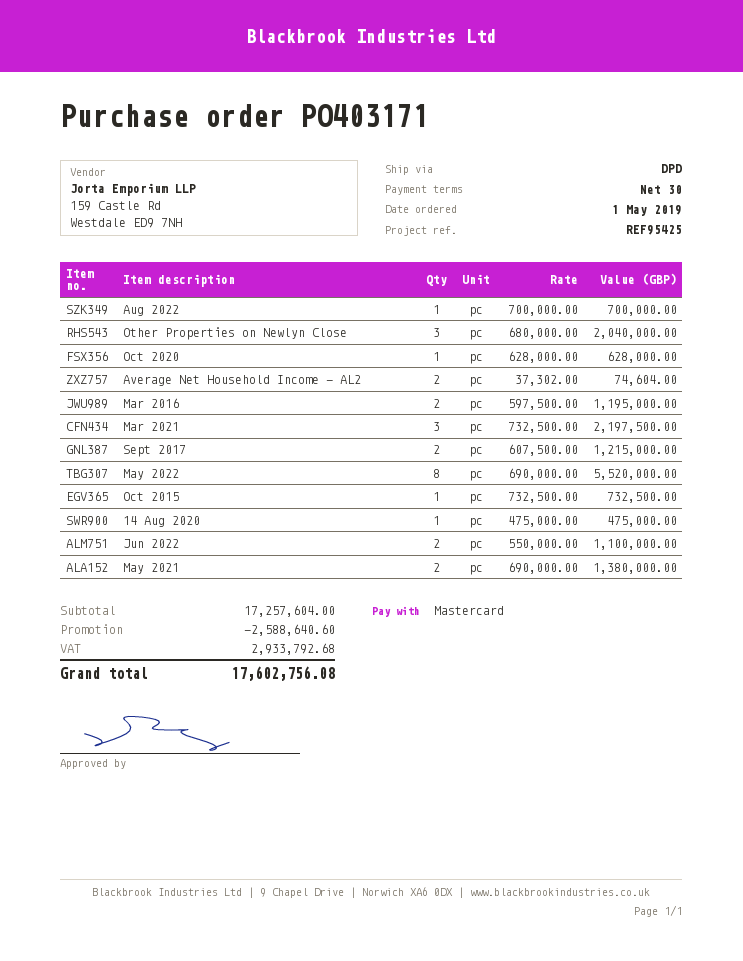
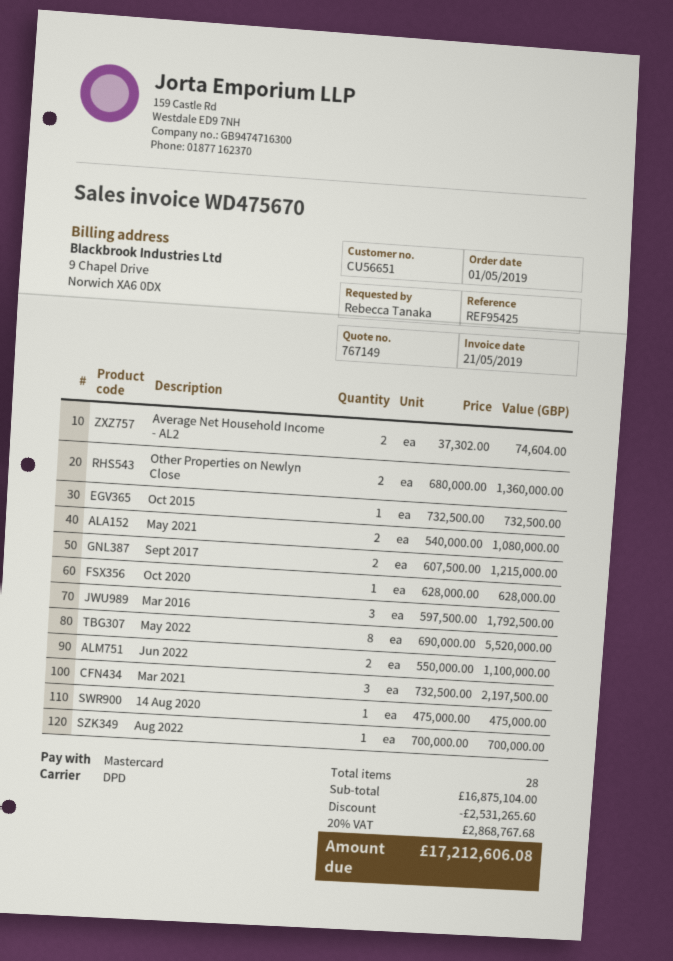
Other Properties on Newlyn Close: 3 x 680000.00 = 2040000.00 -> 2 x 680000.00 = 1360000.00
Mar 2016: 2 x 597500.00 = 1195000.00 -> 3 x 597500.00 = 1792500.00
May 2021: 2 x 690000.00 = 1380000.00 -> 2 x 540000.00 = 1080000.00
subtotal: 17257604.00 -> 16875104.00
discount: 2588640.60 -> 2531265.60
tax: 2933792.68 -> 2868767.68
total: 17602756.08 -> 17212606.08

